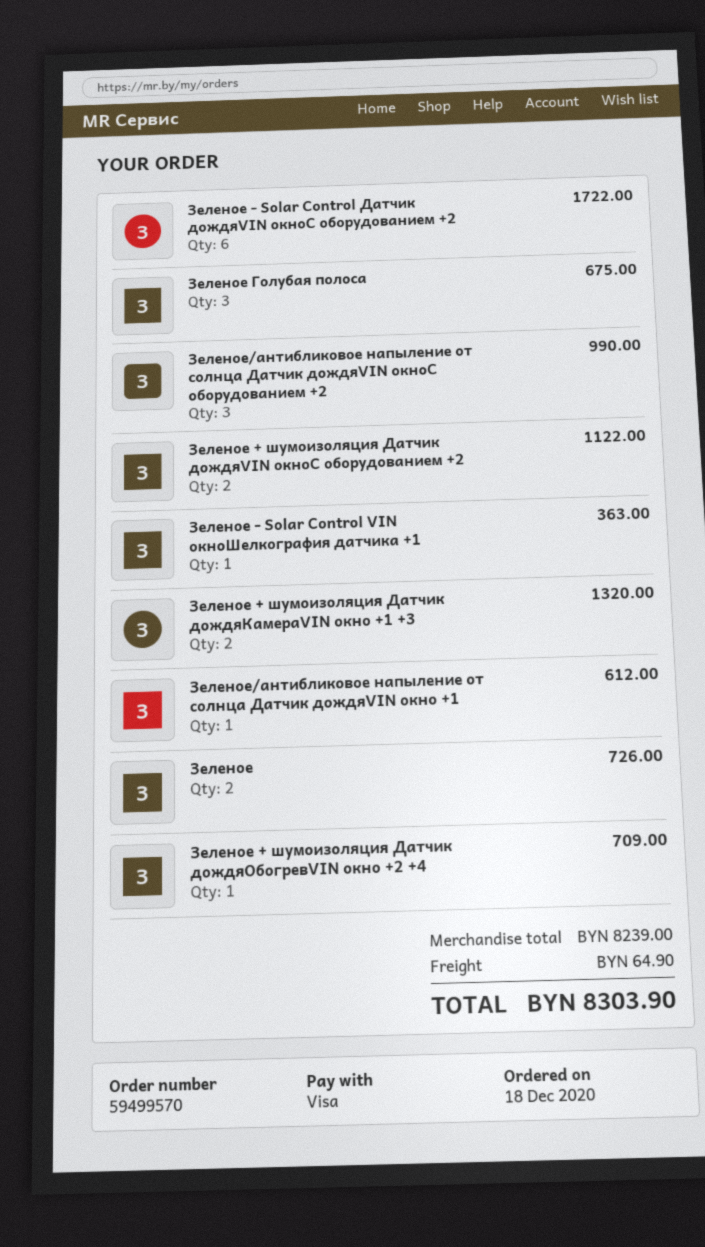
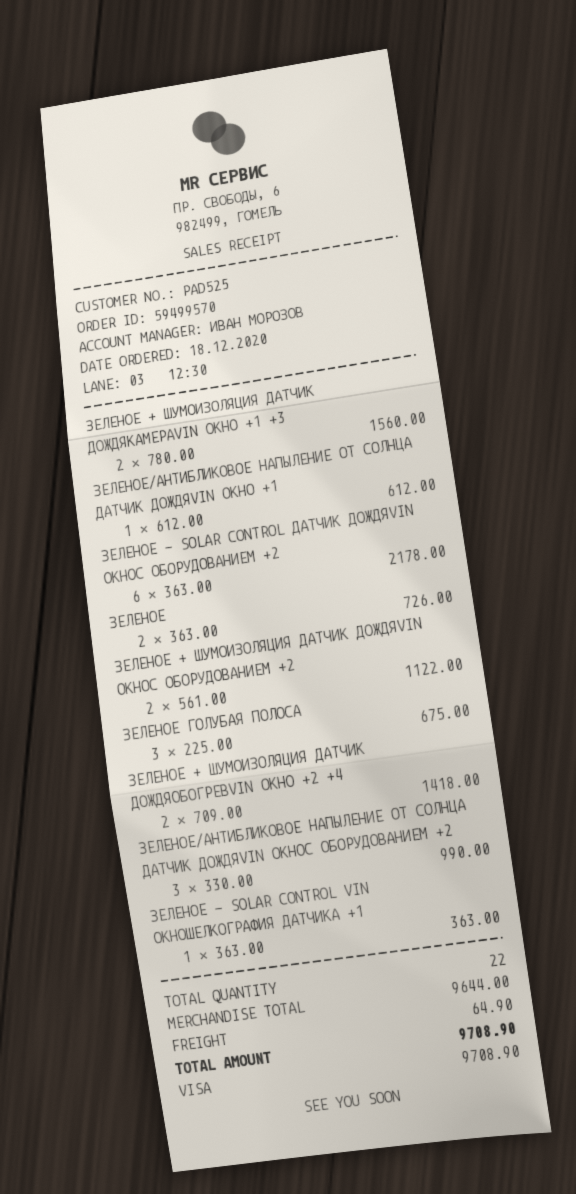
Зеленое - Solar Control Датчик дождяVIN окноС оборудованием +2: 6 for 1722.00 -> 6 for 2178.00
Зеленое + шумоизоляция Датчик дождяКамераVIN окно +1 +3: 2 for 1320.00 -> 2 for 1560.00
Зеленое + шумоизоляция Датчик дождяОбогревVIN окно +2 +4: 1 for 709.00 -> 2 for 1418.00
subtotal: 8239.00 -> 9644.00
total: 8303.90 -> 9708.90

